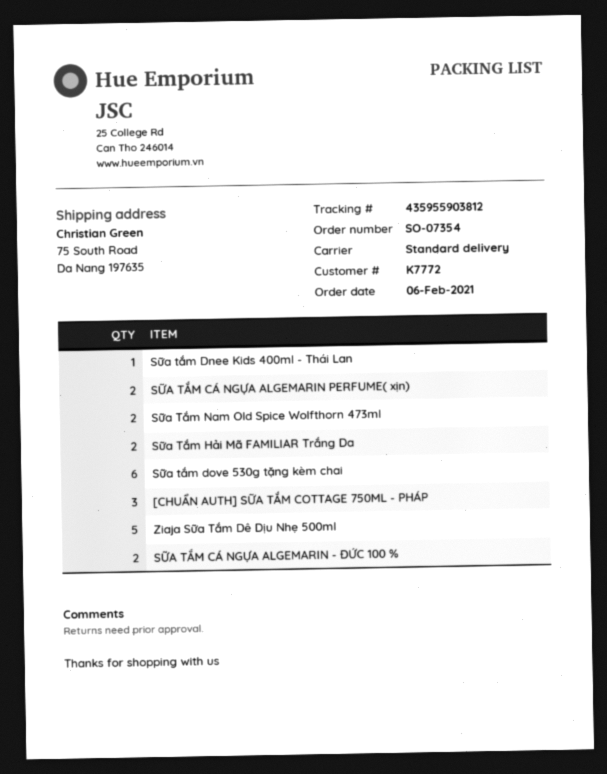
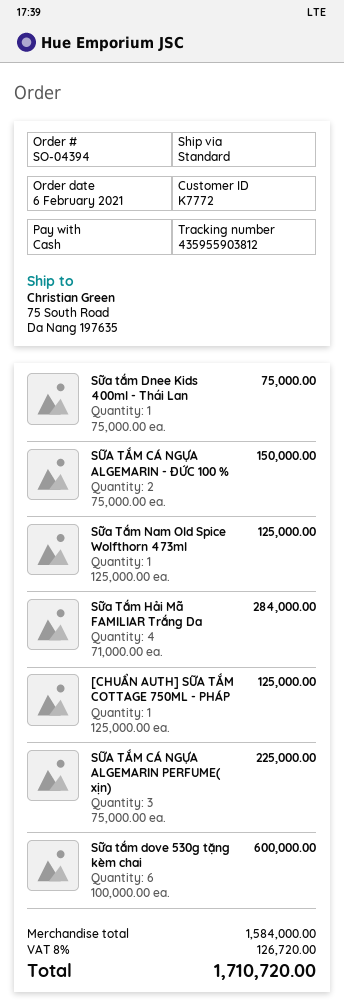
order number: SO-07354 -> SO-04394
SỮA TẮM CÁ NGỰA ALGEMARIN PERFUME( xịn): 2 -> 3
Sữa Tắm Nam Old Spice Wolfthorn 473ml: 2 -> 1
Sữa Tắm Hải Mã FAMILIAR Trắng Da: 2 -> 4
[CHUẨN AUTH] SỮA TẮM COTTAGE 750ML - PHÁP: 3 -> 1
Ziaja Sữa Tắm Dê Dịu Nhẹ 500ml: 5 -> none

